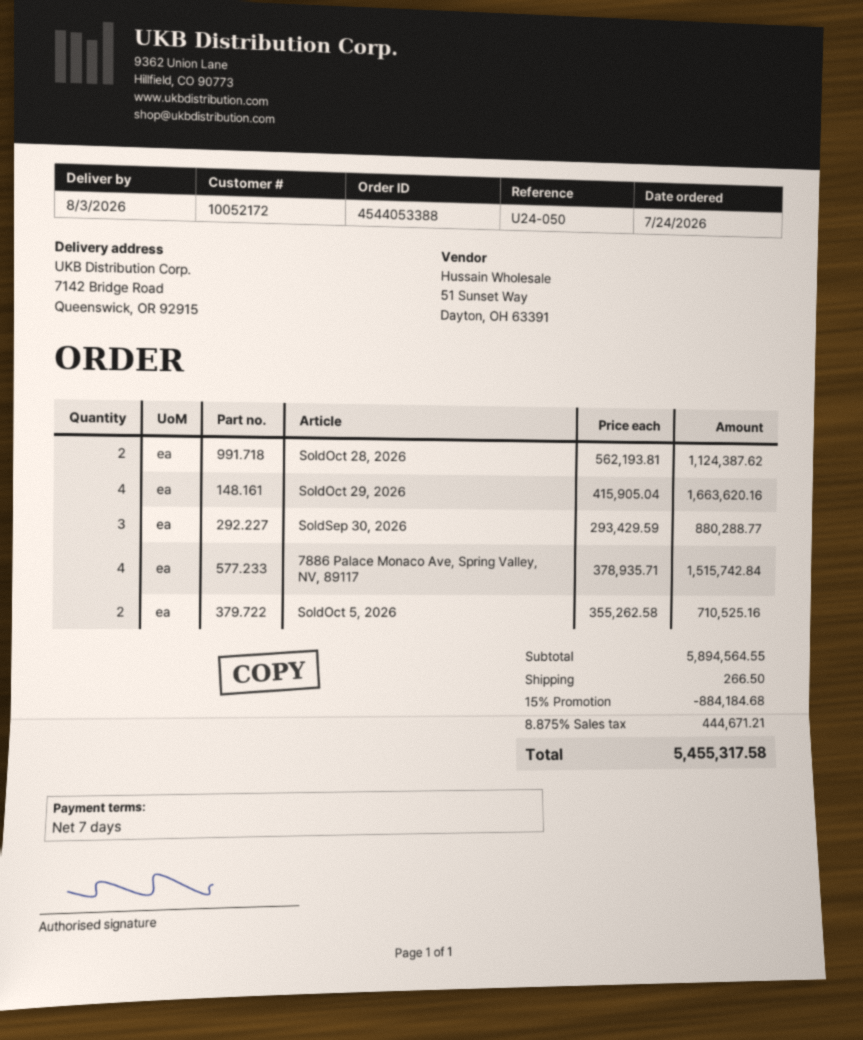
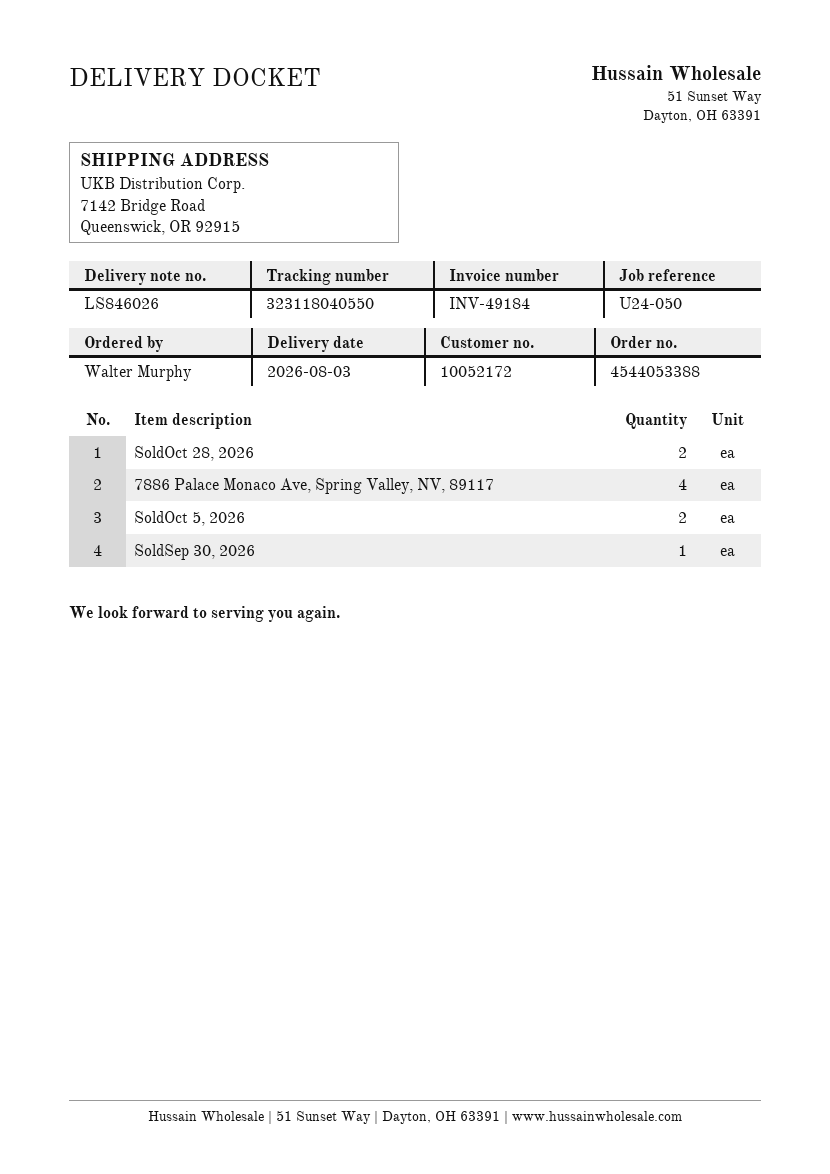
SoldOct 29, 2026: 4 -> none
SoldSep 30, 2026: 3 -> 1

